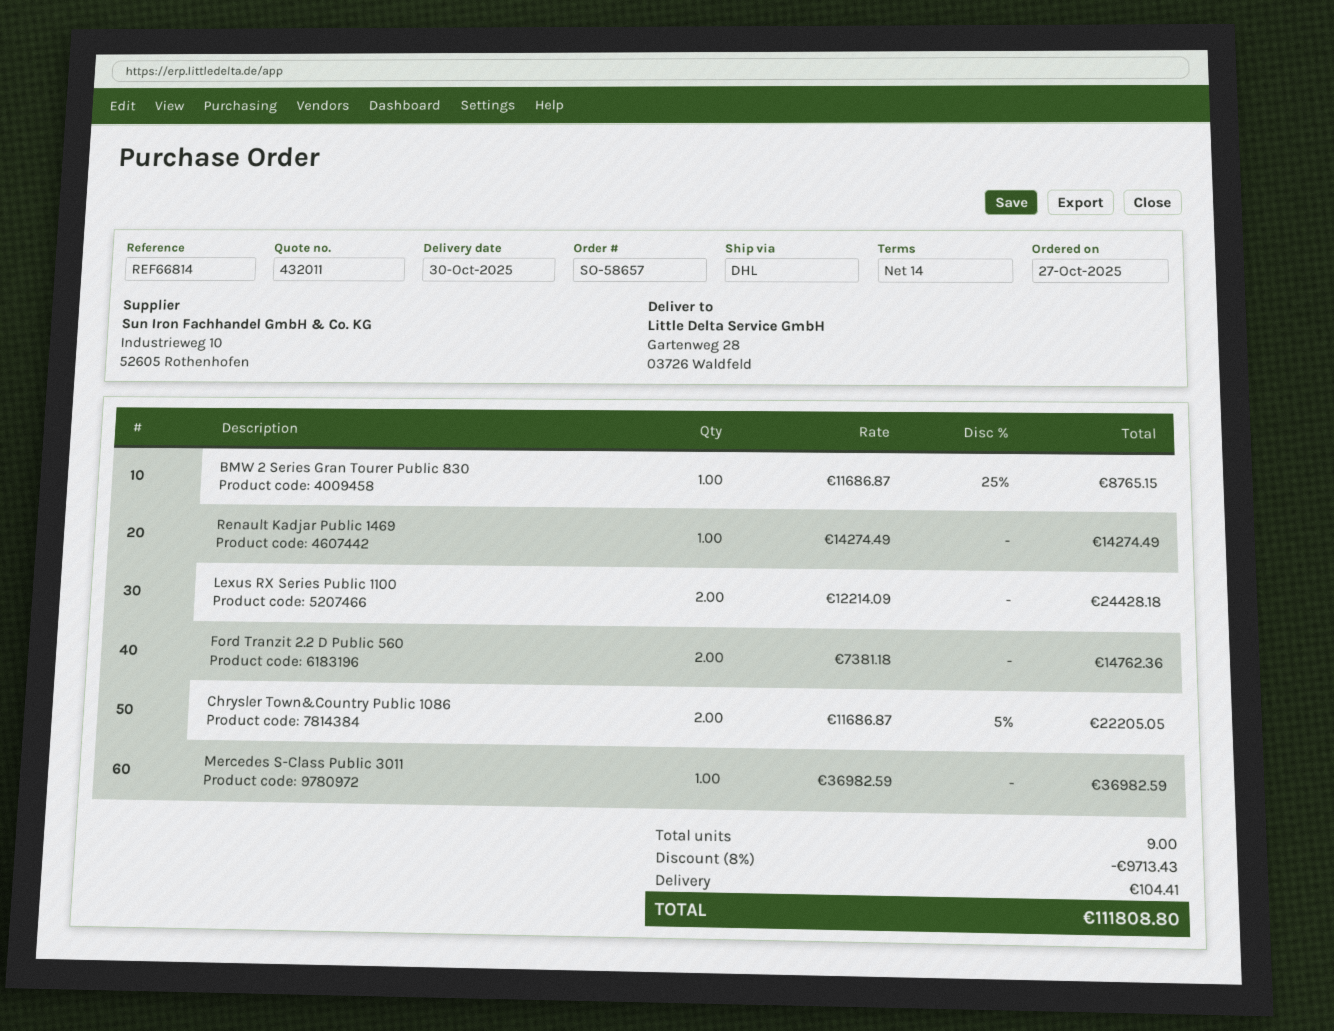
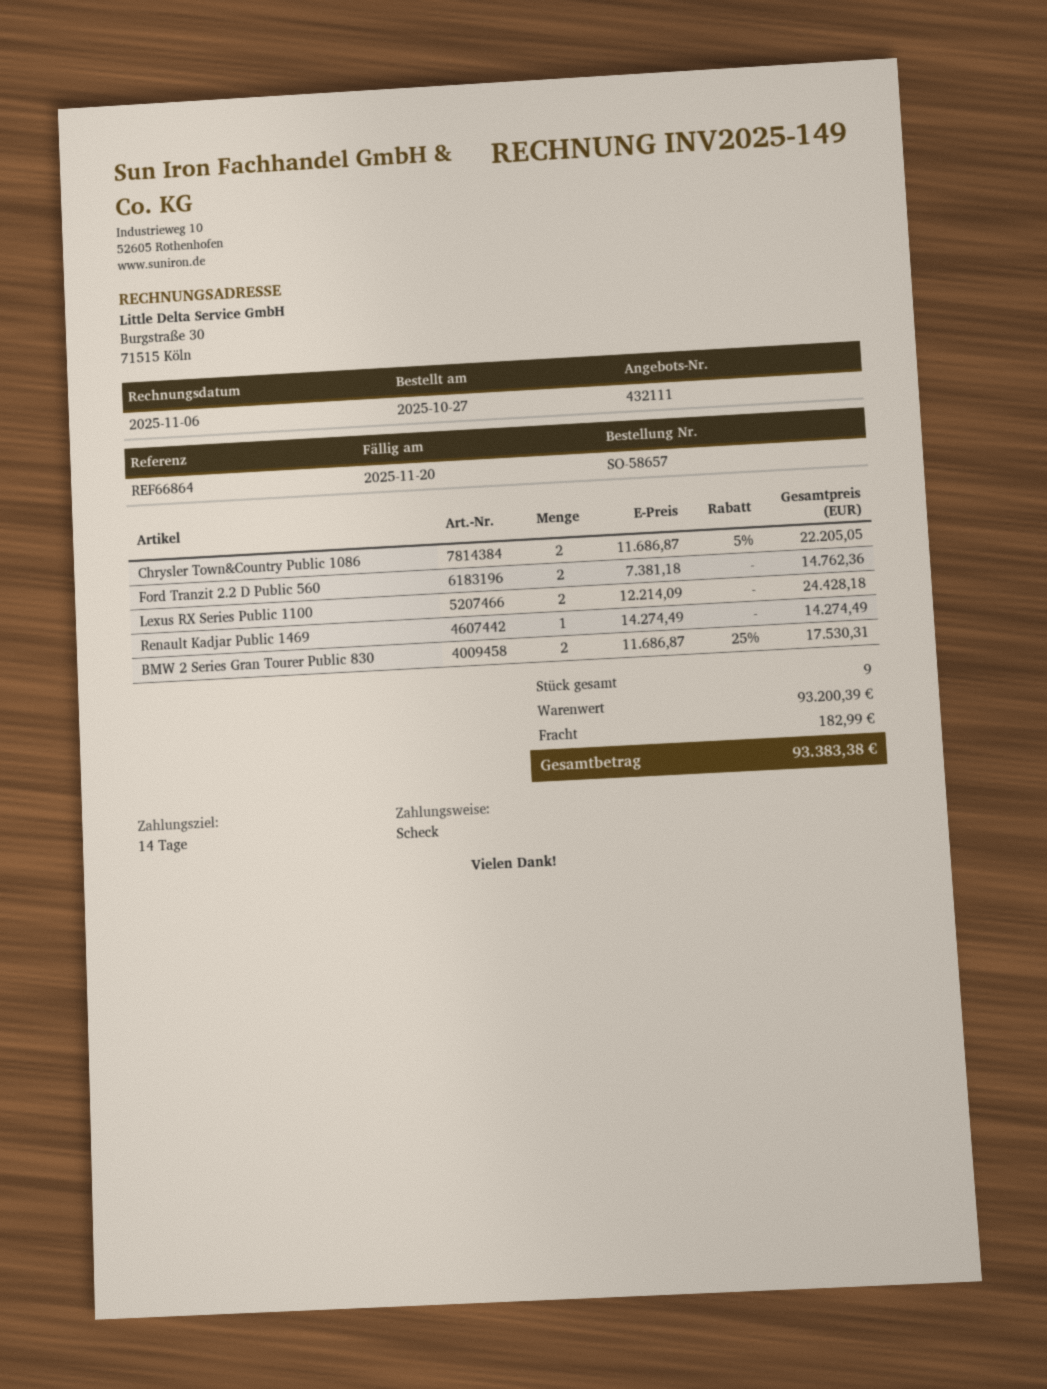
quote number: 432011 -> 432111
reference: REF66814 -> REF66864
BMW 2 Series Gran Tourer Public 830: 1 x 11686.87 - 25% = 8765.15 -> 2 x 11686.87 - 25% = 17530.31
Mercedes S-Class Public 3011: 1 x 36982.59 = 36982.59 -> none
discount: 8% = 9713.43 -> none
shipping: 104.41 -> 182.99
total: 111808.80 -> 93383.38

